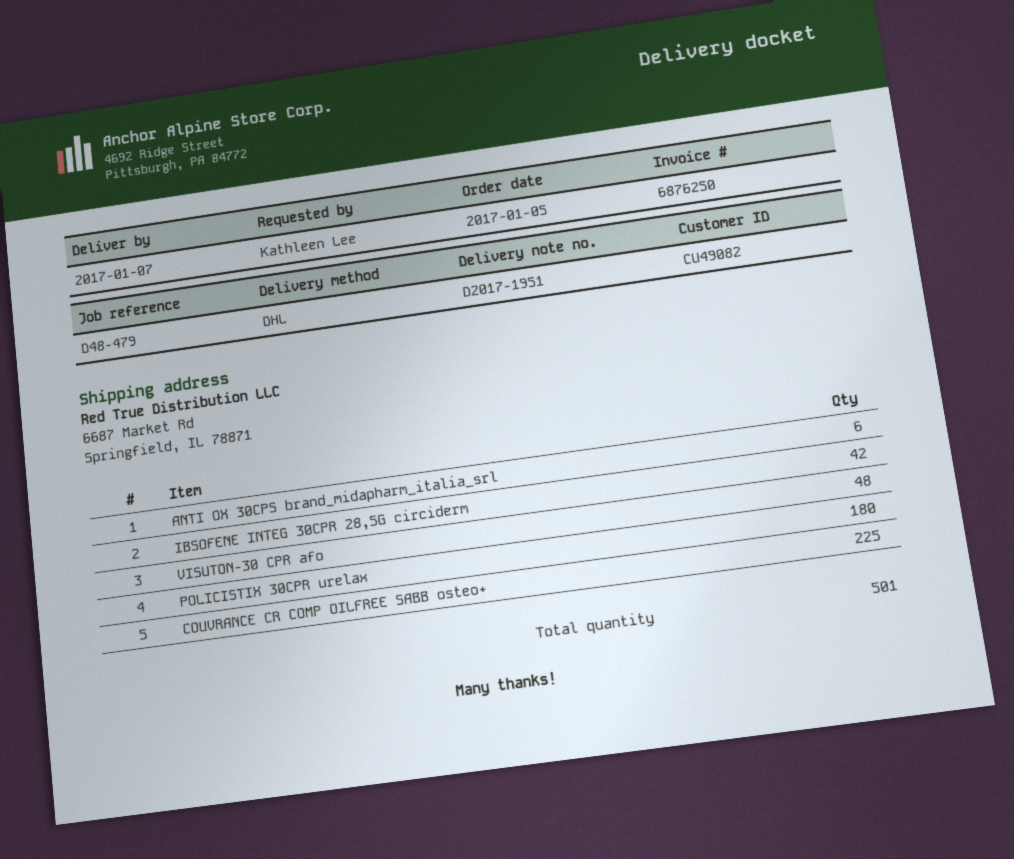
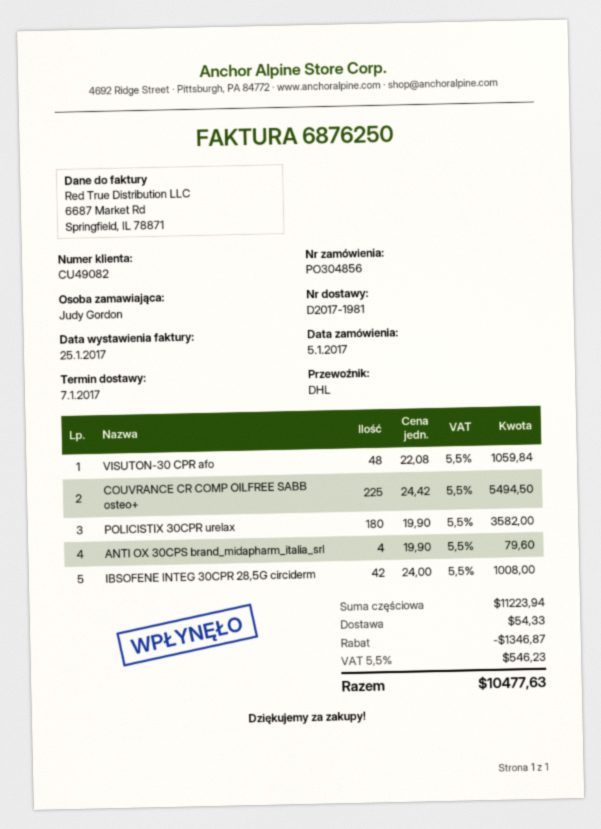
delivery note number: D2017-1951 -> D2017-1981
ordered by: Kathleen Lee -> Judy Gordon
ANTI OX 30CPS brand_midapharm_italia_srl: 6 -> 4

